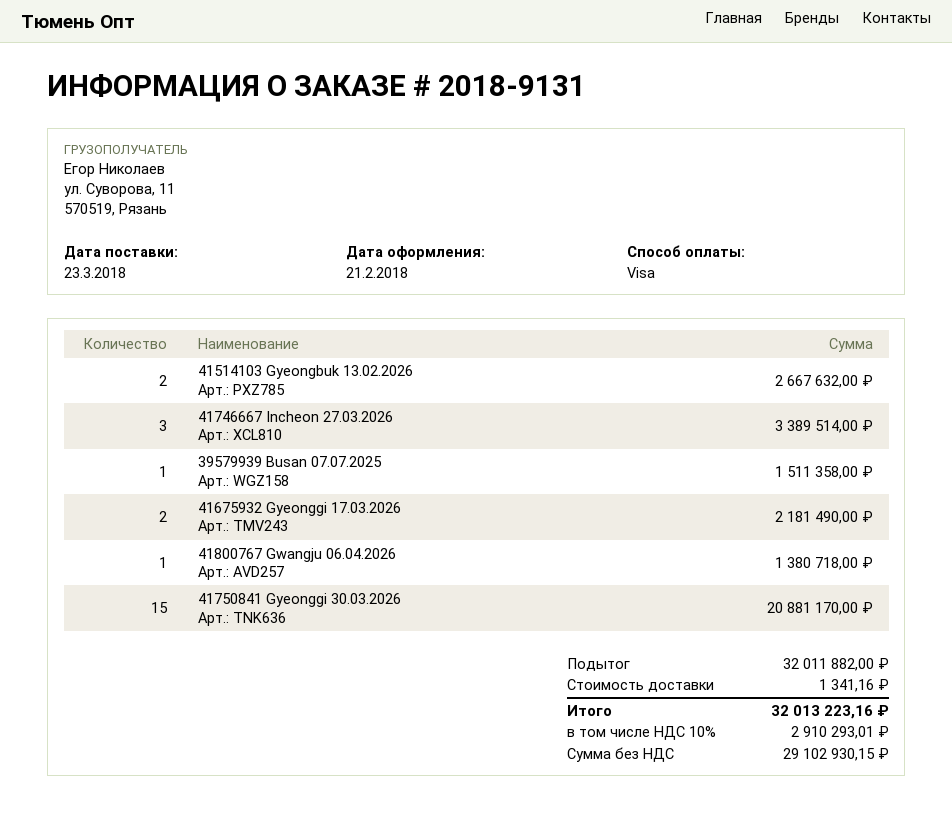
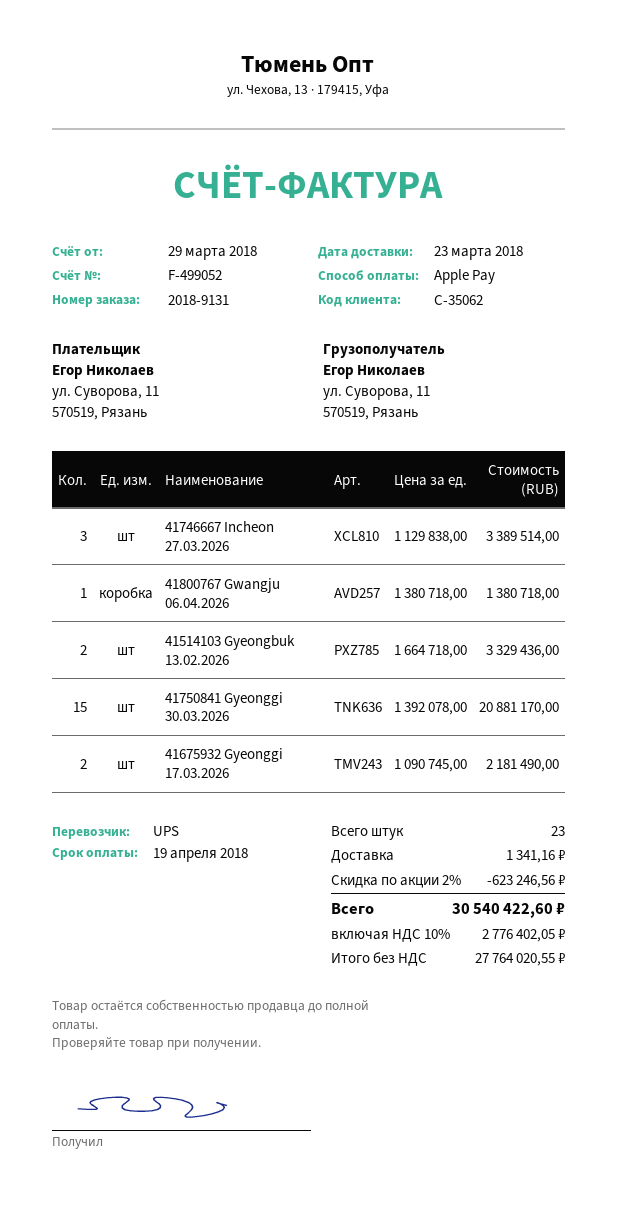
payment method: Visa -> Apple Pay
41514103 Gyeongbuk 13.02.2026: 2 for 2667632.00 -> 2 for 3329436.00
39579939 Busan 07.07.2025: 1 for 1511358.00 -> none
discount: none -> 2% = 623246.56
net: 29102930.15 -> 27764020.55
tax: 10% = 2910293.01 -> 10% = 2776402.05
total: 32013223.16 -> 30540422.60

